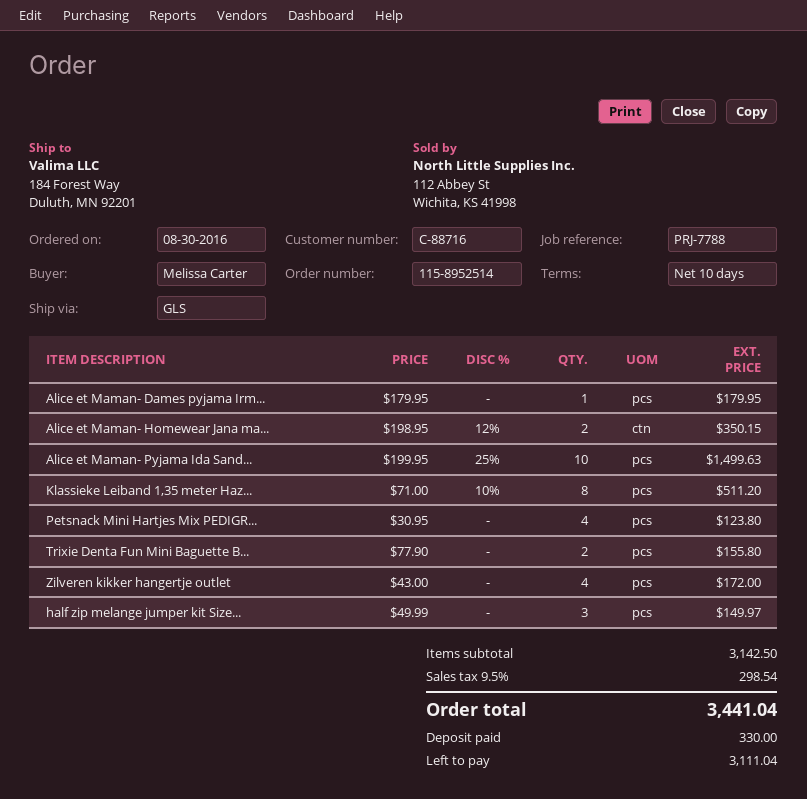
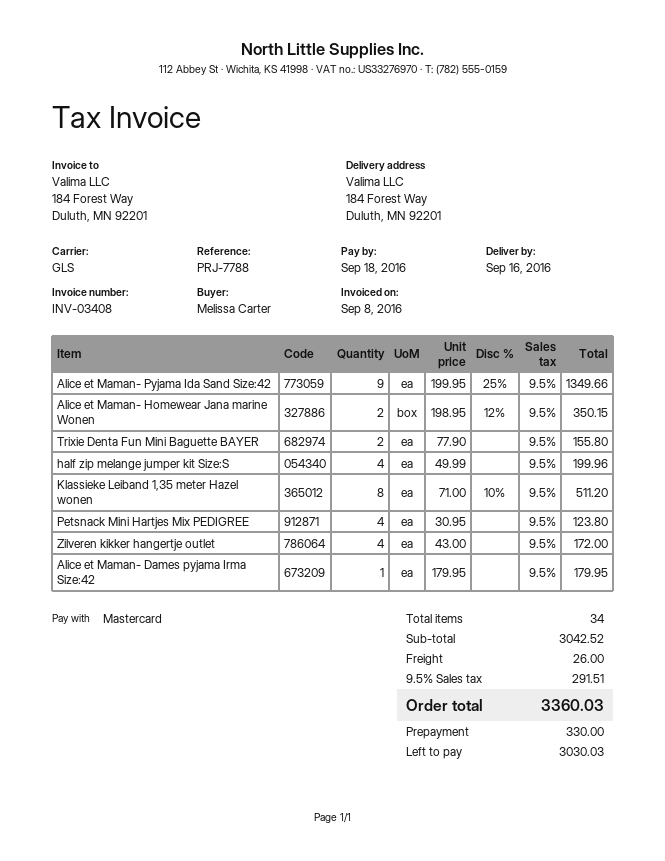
Alice et Maman- Pyjama Ida Sand...: 10 x 199.95 - 25% = 1499.63 -> 9 x 199.95 - 25% = 1349.66
half zip melange jumper kit Size...: 3 x 49.99 = 149.97 -> 4 x 49.99 = 199.96
subtotal: 3142.50 -> 3042.52
shipping: none -> 26.00
tax: 9.5% = 298.54 -> 9.5% = 291.51
total: 3441.04 -> 3360.03
balance: 3111.04 -> 3030.03

